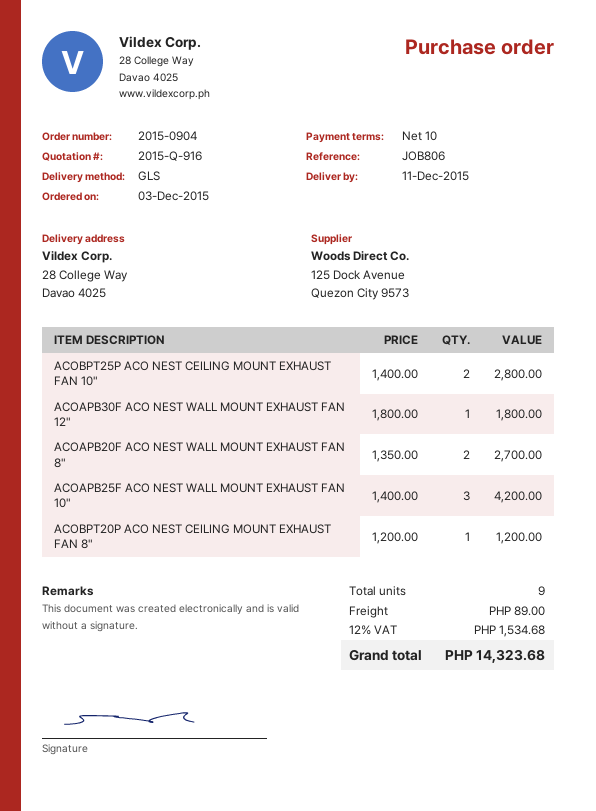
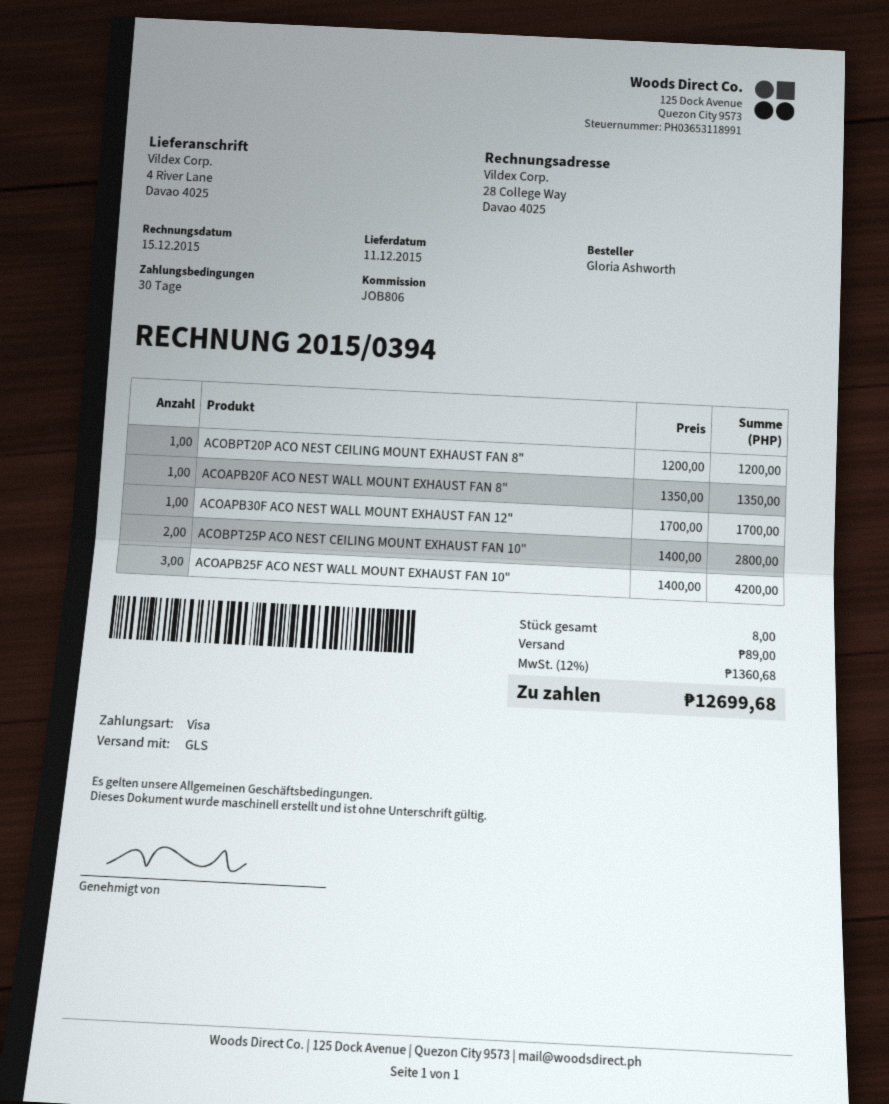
payment terms: 10 days -> 30 days
ship to: 28 College Way, Davao 4025 -> 4 River Lane, Davao 4025
ACOAPB30F ACO NEST WALL MOUNT EXHAUST FAN 12": 1 x 1800.00 = 1800.00 -> 1 x 1700.00 = 1700.00
ACOAPB20F ACO NEST WALL MOUNT EXHAUST FAN 8": 2 x 1350.00 = 2700.00 -> 1 x 1350.00 = 1350.00
total quantity: 9 -> 8
tax: 12% = 1534.68 -> 12% = 1360.68
total: 14323.68 -> 12699.68

